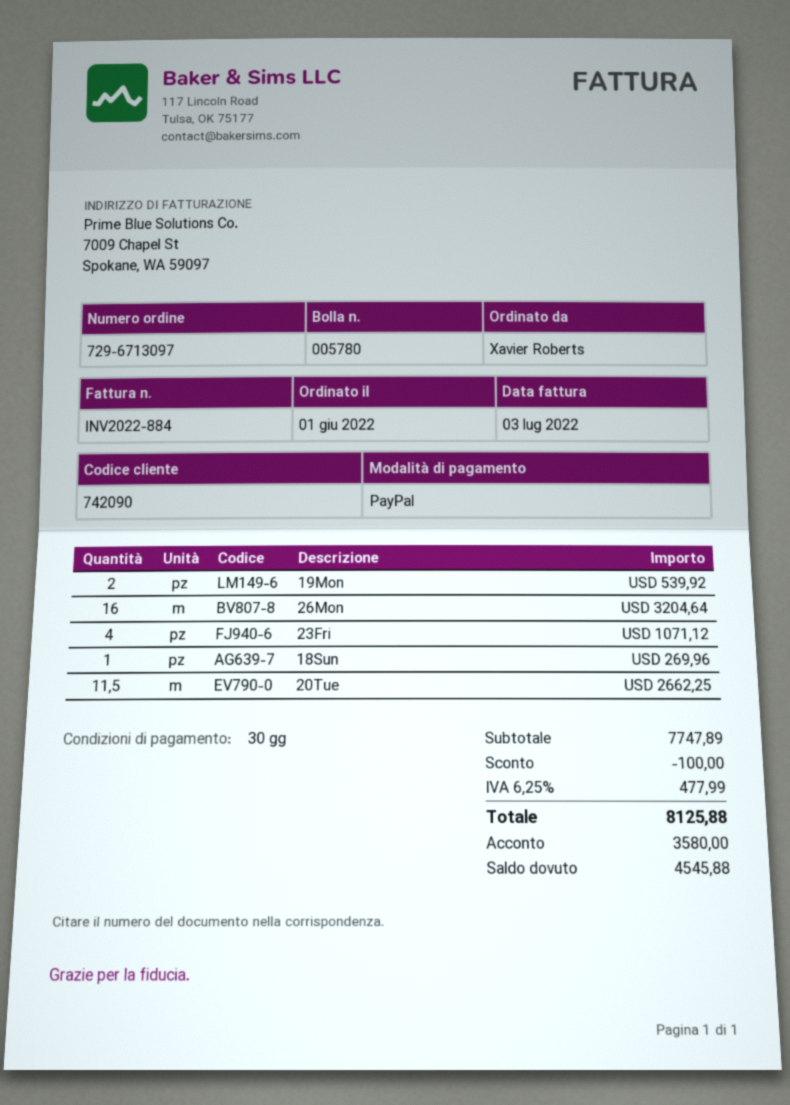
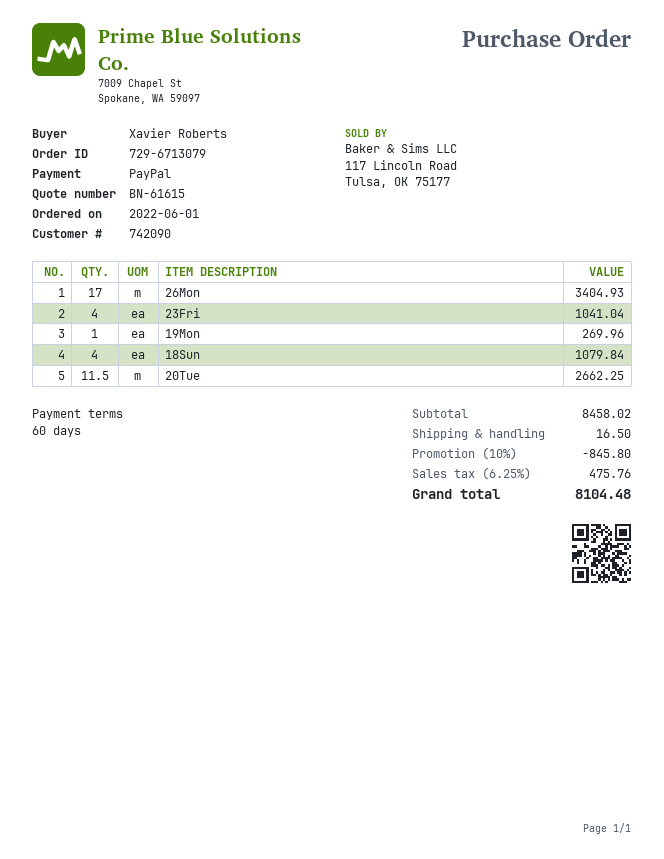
order number: 729-6713097 -> 729-6713079
payment terms: 30 days -> 60 days
19Mon: 2 for 539.92 -> 1 for 269.96
26Mon: 16 for 3204.64 -> 17 for 3404.93
23Fri: 4 for 1071.12 -> 4 for 1041.04
18Sun: 1 for 269.96 -> 4 for 1079.84
subtotal: 7747.89 -> 8458.02
discount: 100.00 -> 845.80
shipping: none -> 16.50
tax: 6.25% = 477.99 -> 6.25% = 475.76
total: 8125.88 -> 8104.48

